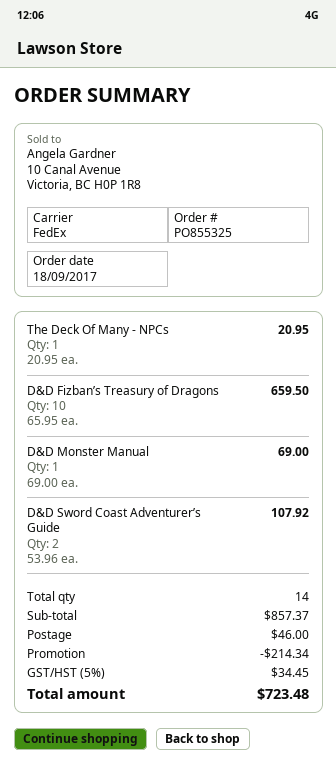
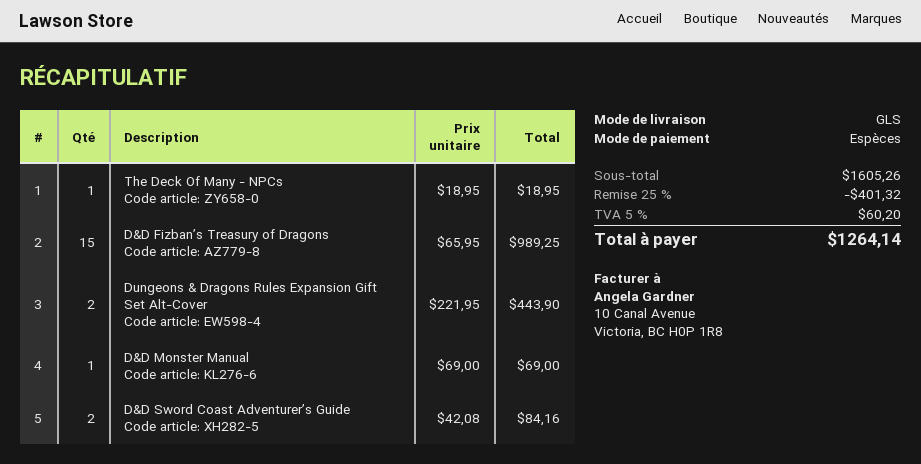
shipping method: FedEx -> GLS
The Deck Of Many - NPCs: 1 x 20.95 = 20.95 -> 1 x 18.95 = 18.95
D&D Fizban’s Treasury of Dragons: 10 x 65.95 = 659.50 -> 15 x 65.95 = 989.25
D&D Sword Coast Adventurer’s Guide: 2 x 53.96 = 107.92 -> 2 x 42.08 = 84.16
Dungeons & Dragons Rules Expansion Gift Set Alt-Cover: none -> 2 x 221.95 = 443.90
subtotal: 857.37 -> 1605.26
discount: 214.34 -> 401.32
shipping: 46.00 -> none
tax: 5% = 34.45 -> 5% = 60.20
total: 723.48 -> 1264.14

